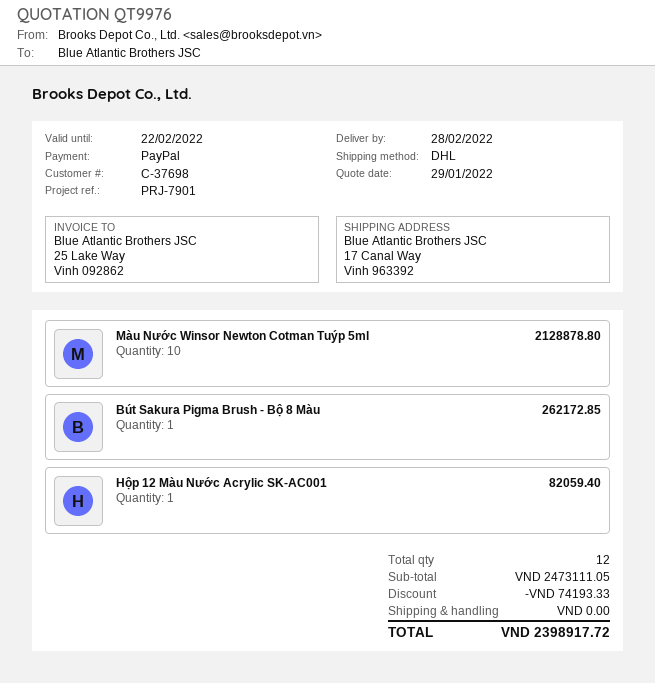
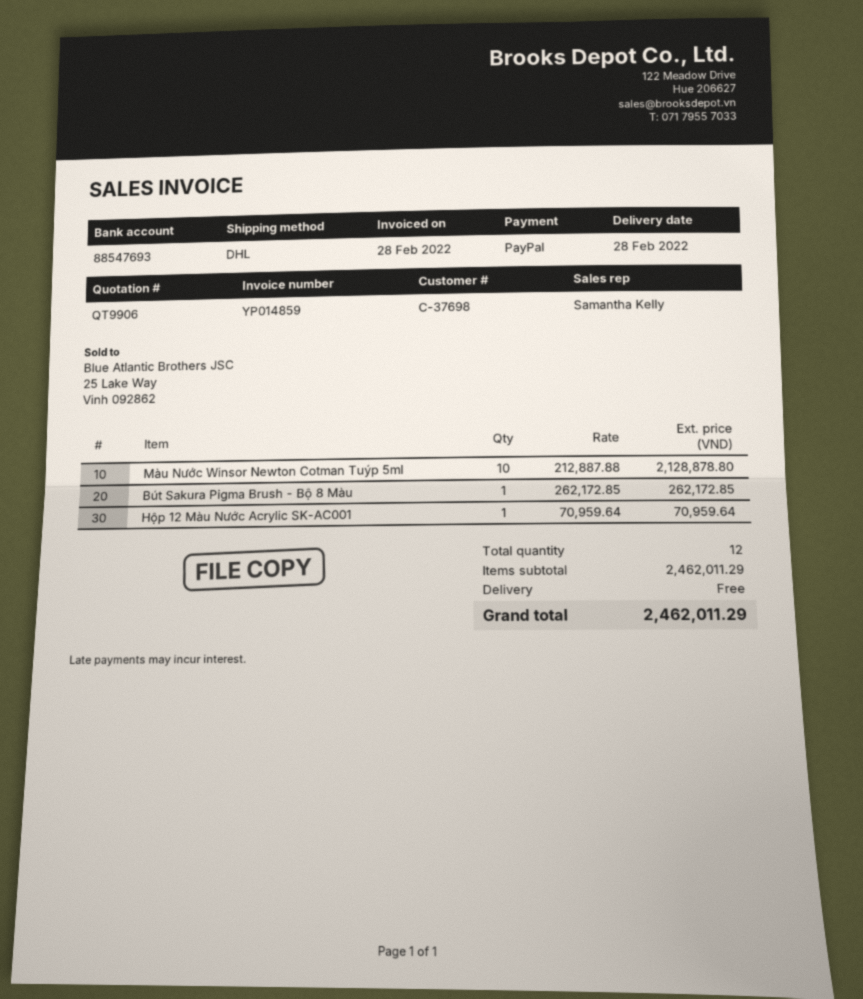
quote number: QT9976 -> QT9906
Hộp 12 Màu Nước Acrylic SK-AC001: 1 for 82059.40 -> 1 for 70959.64
subtotal: 2473111.05 -> 2462011.29
discount: 74193.33 -> none
total: 2398917.72 -> 2462011.29

